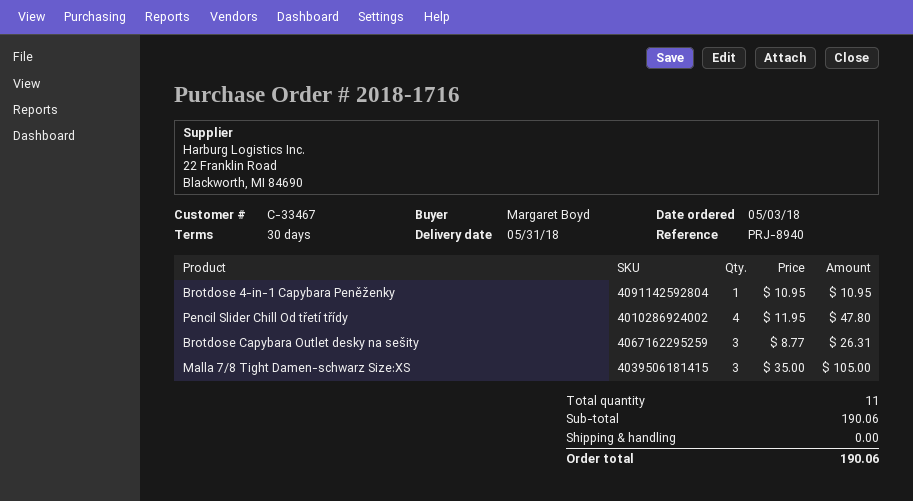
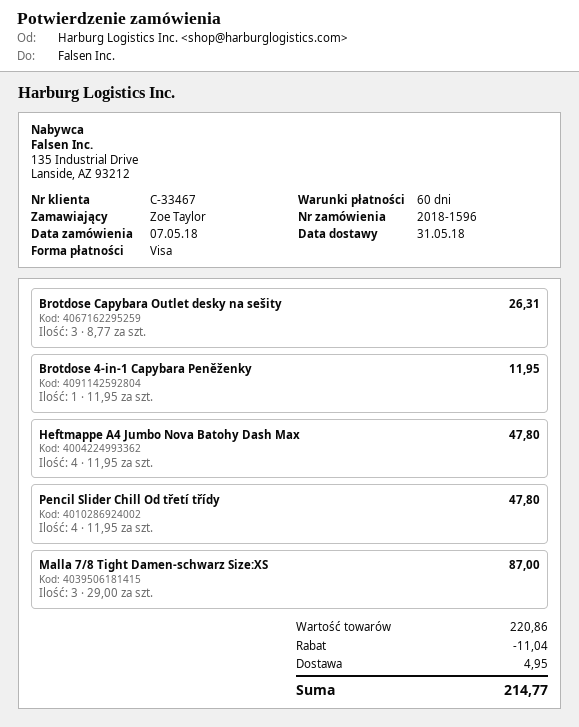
order number: 2018-1716 -> 2018-1596
order date: 2018-05-03 -> 2018-05-07
payment terms: 30 days -> 60 days
ordered by: Margaret Boyd -> Zoe Taylor
Brotdose 4-in-1 Capybara Peněženky: 1 x 10.95 = 10.95 -> 1 x 11.95 = 11.95
Malla 7/8 Tight Damen-schwarz Size:XS: 3 x 35.00 = 105.00 -> 3 x 29.00 = 87.00
Heftmappe A4 Jumbo Nova Batohy Dash Max: none -> 4 x 11.95 = 47.80
subtotal: 190.06 -> 220.86
discount: none -> 11.04
shipping: 0.00 -> 4.95
total: 190.06 -> 214.77

